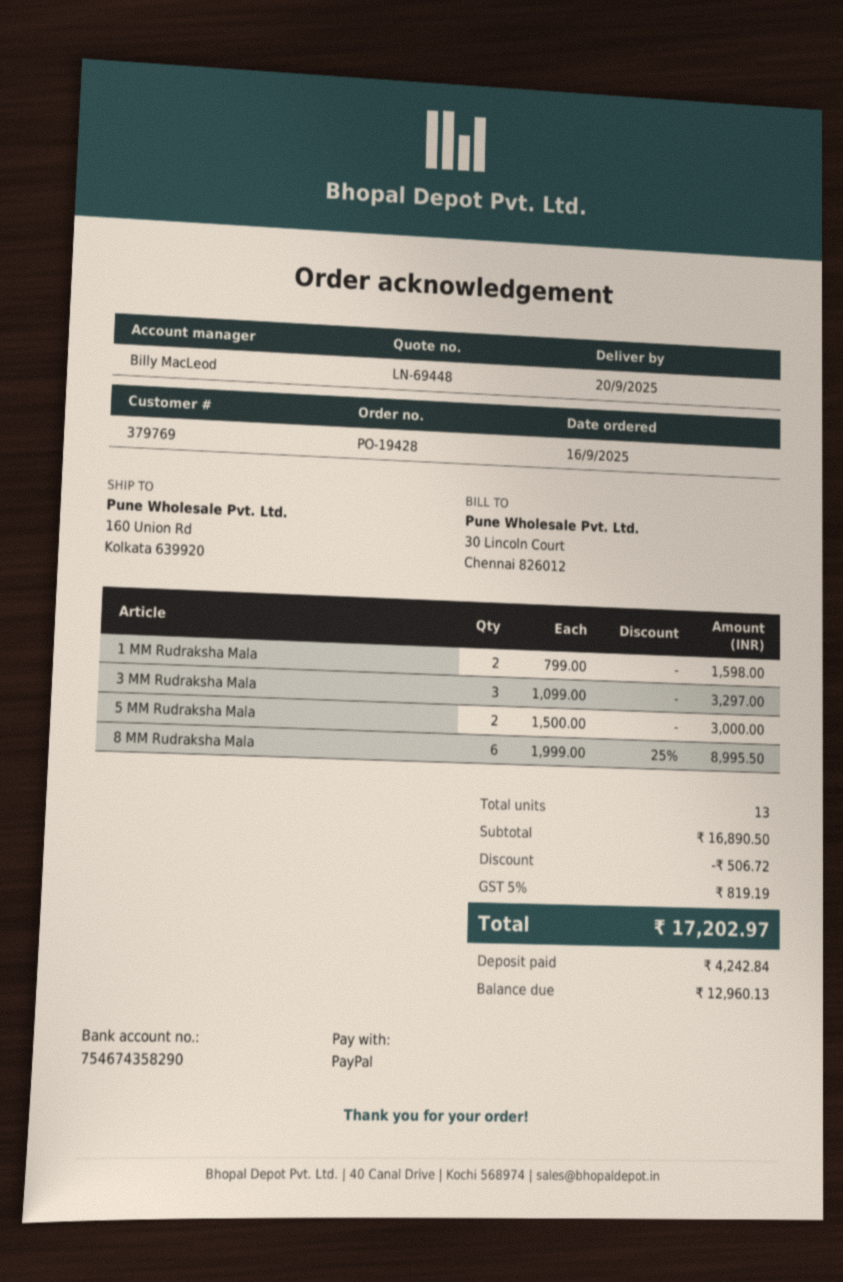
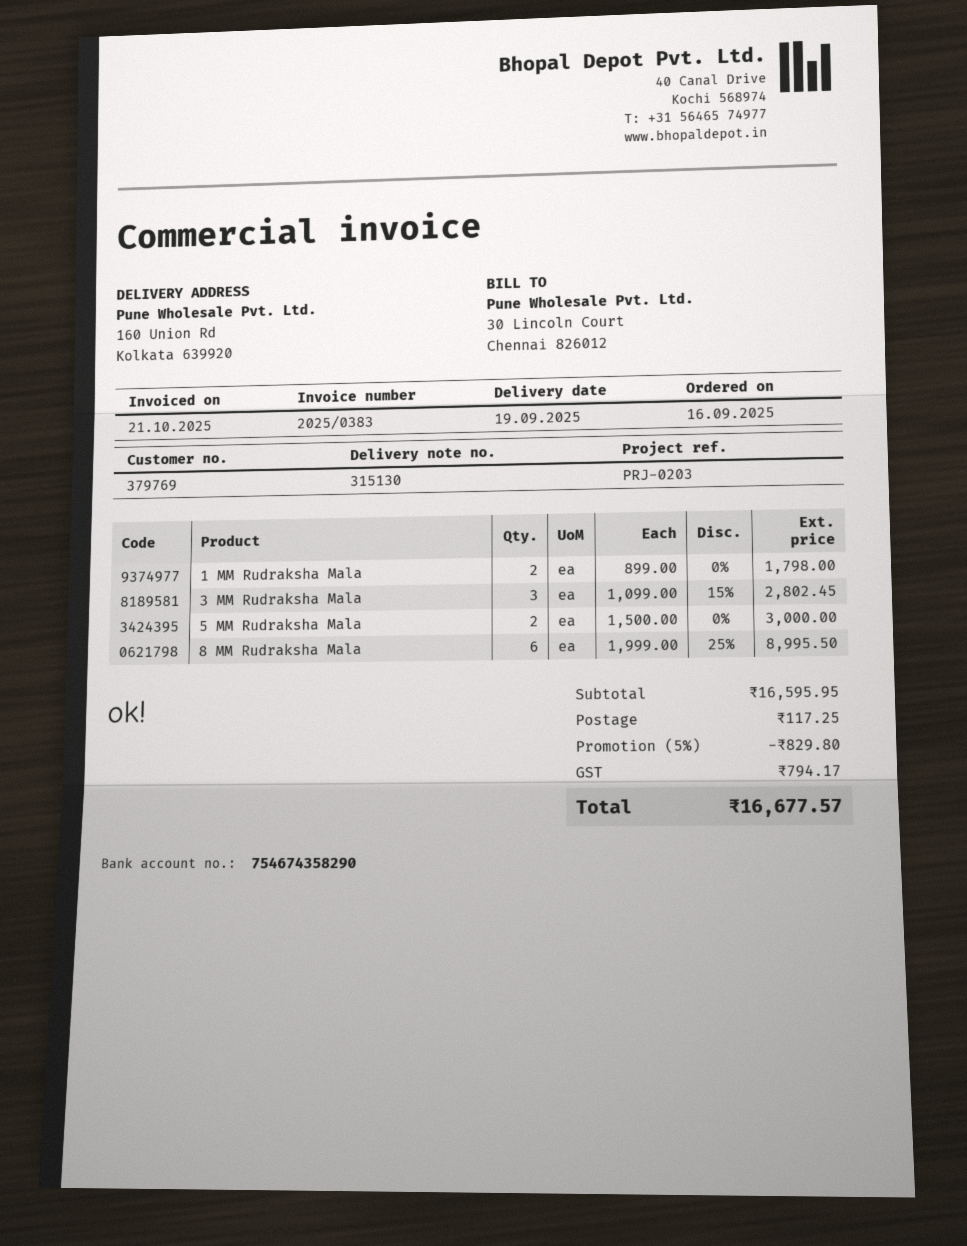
delivery date: 2025-09-20 -> 2025-09-19
1 MM Rudraksha Mala: 2 x 799.00 = 1598.00 -> 2 x 899.00 = 1798.00
3 MM Rudraksha Mala: 3 x 1099.00 = 3297.00 -> 3 x 1099.00 - 15% = 2802.45
subtotal: 16890.50 -> 16595.95
discount: 506.72 -> 829.80
shipping: none -> 117.25
tax: 819.19 -> 794.17
total: 17202.97 -> 16677.57

